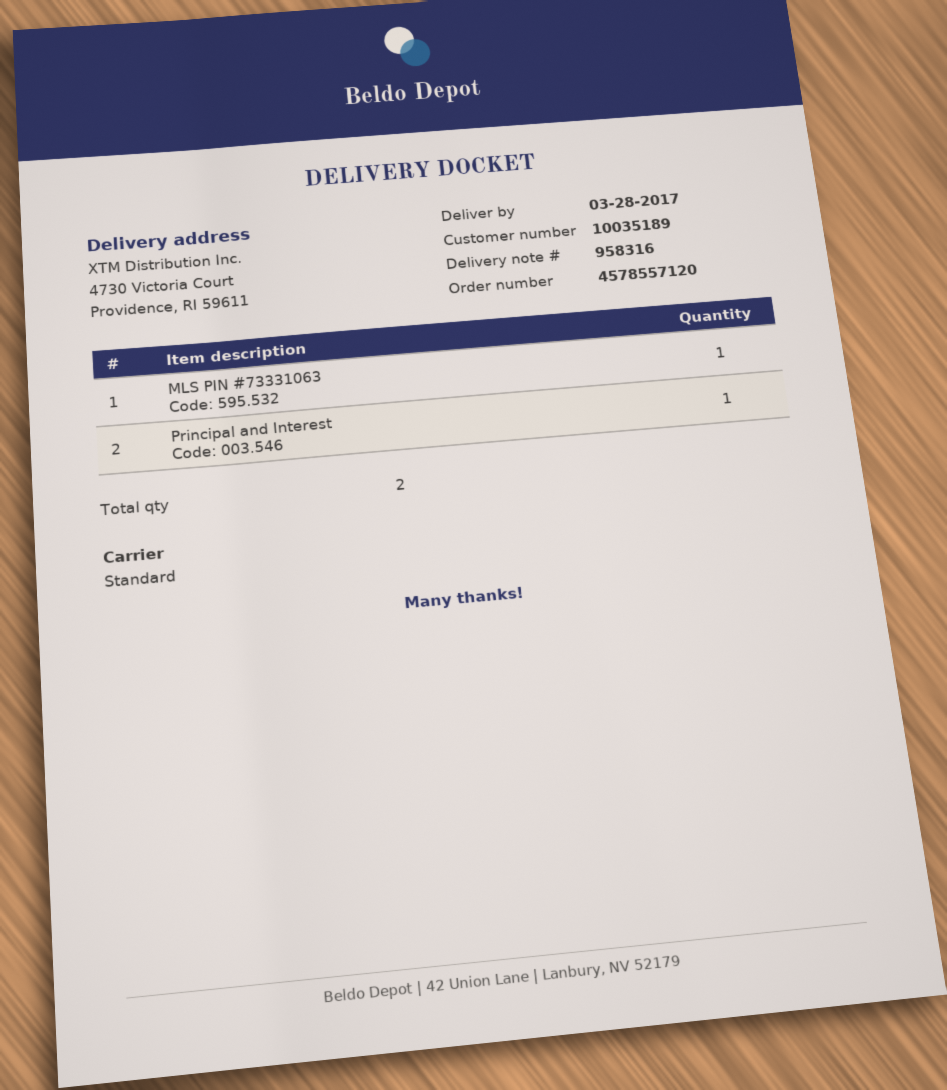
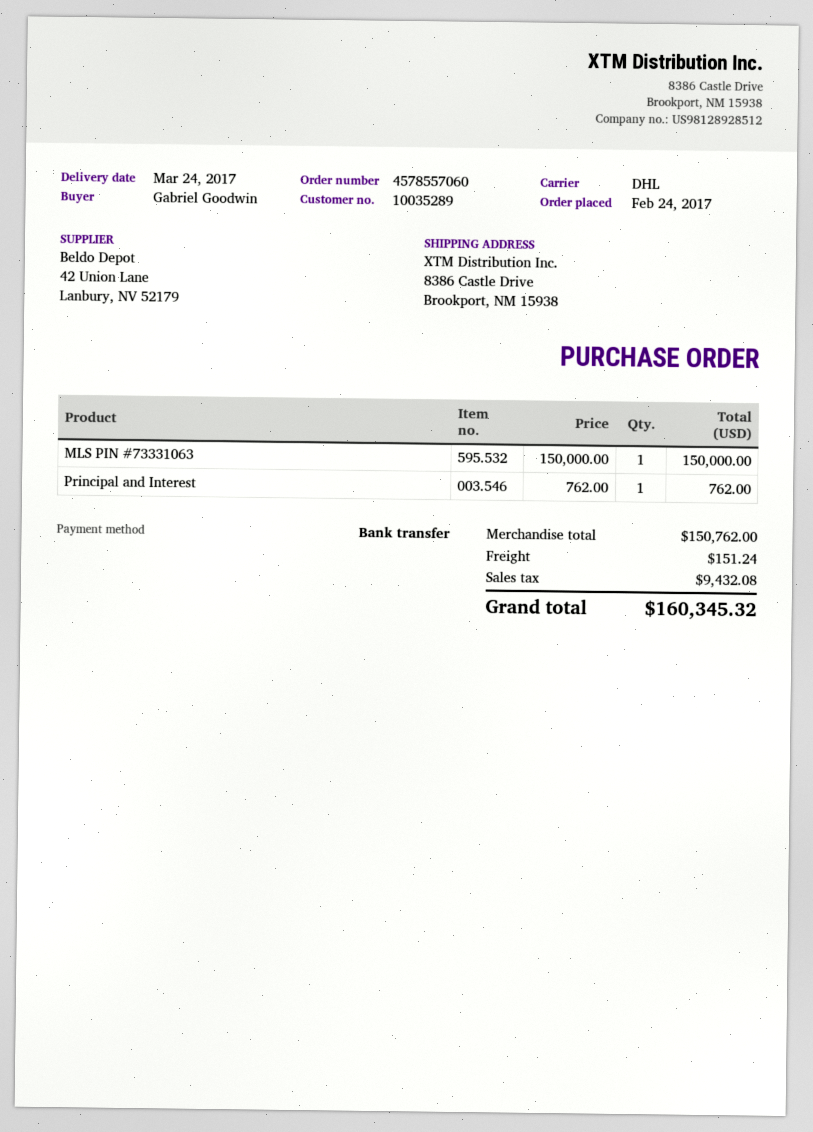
order number: 4578557120 -> 4578557060
delivery date: 2017-03-28 -> 2017-03-24
customer number: 10035189 -> 10035289
shipping method: standard -> DHL
ship to: 4730 Victoria Court, Providence, RI 59611 -> 8386 Castle Drive, Brookport, NM 15938

